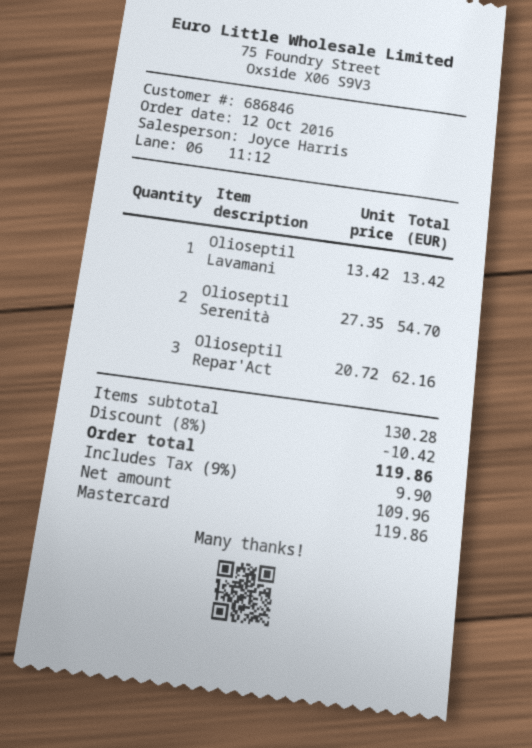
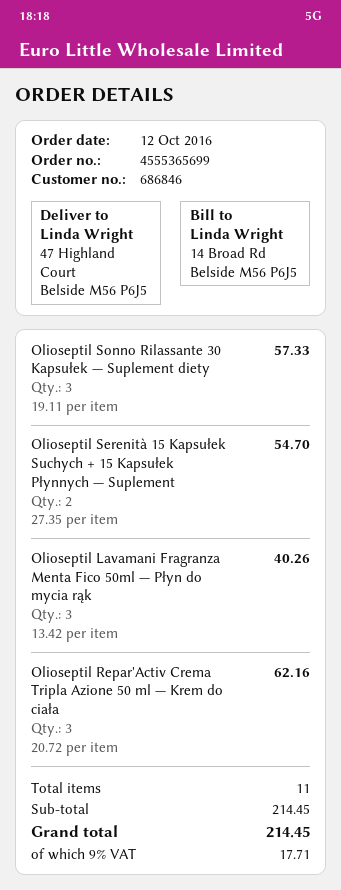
Olioseptil Lavamani: 1 x 13.42 = 13.42 -> 3 x 13.42 = 40.26
Olioseptil Sonno Rilassante 30 Kapsułek — Suplement diety: none -> 3 x 19.11 = 57.33
subtotal: 130.28 -> 214.45
discount: 8% = 10.42 -> none
tax: 9% = 9.90 -> 9% = 17.71
total: 119.86 -> 214.45

